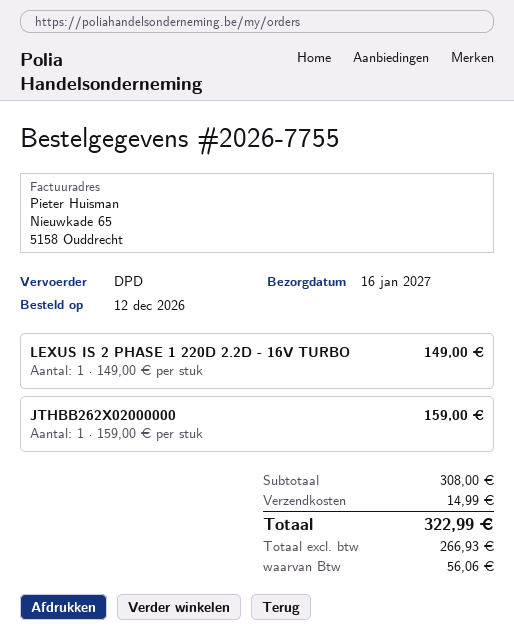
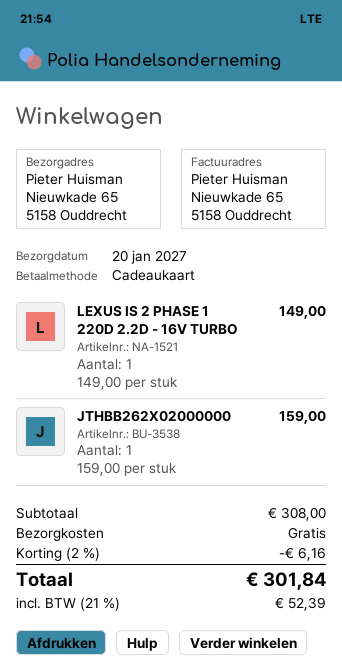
delivery date: 2027-01-16 -> 2027-01-20
discount: none -> 2% = 6.16
shipping: 14.99 -> 0.00
tax: 56.06 -> 52.39
total: 322.99 -> 301.84

